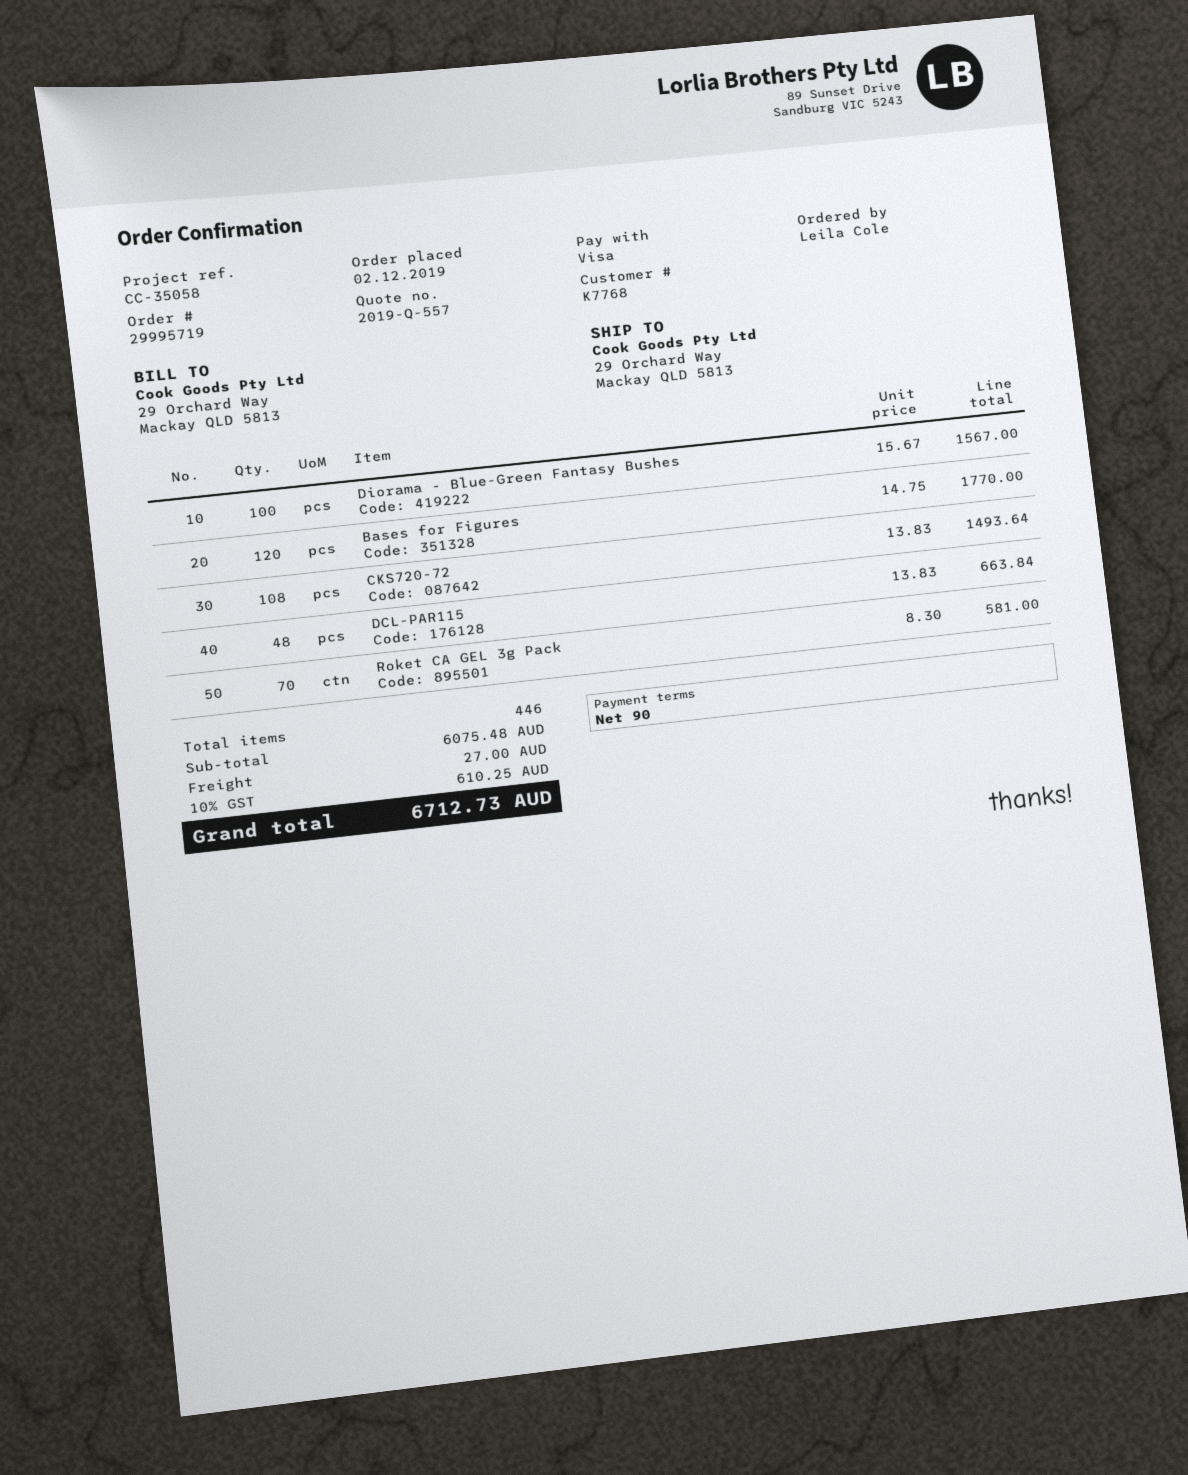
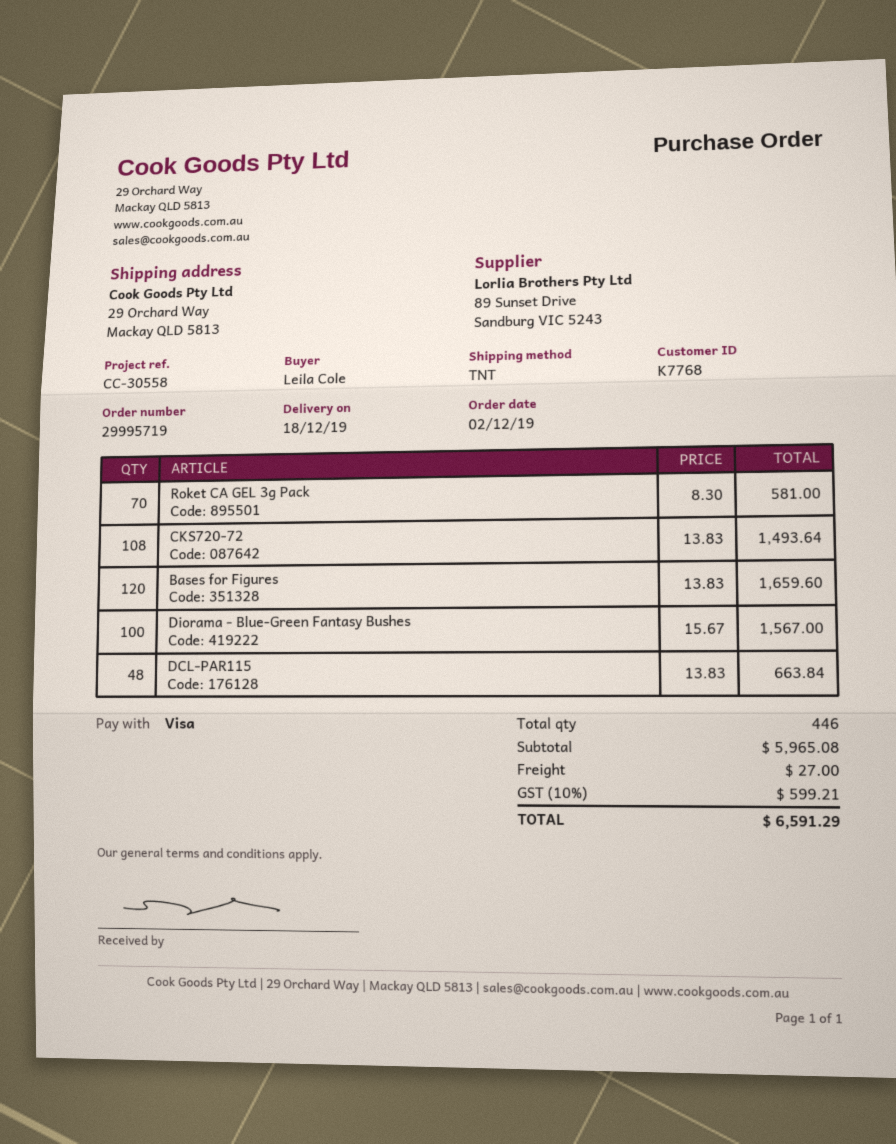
reference: CC-35058 -> CC-30558
Bases for Figures: 120 x 14.75 = 1770.00 -> 120 x 13.83 = 1659.60
subtotal: 6075.48 -> 5965.08
tax: 10% = 610.25 -> 10% = 599.21
total: 6712.73 -> 6591.29

